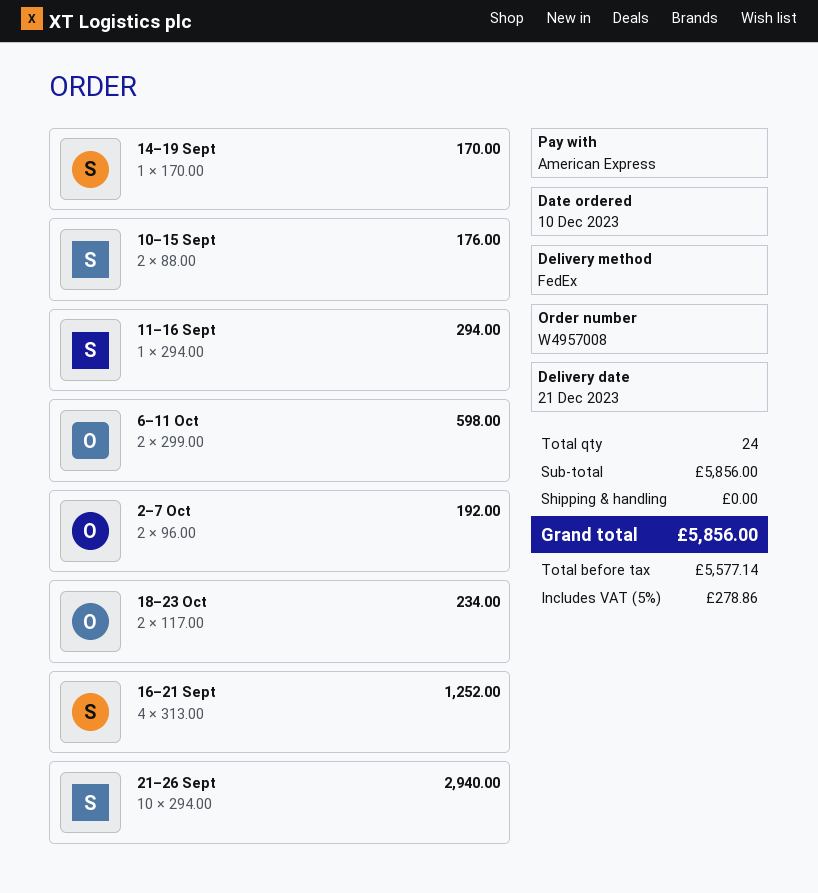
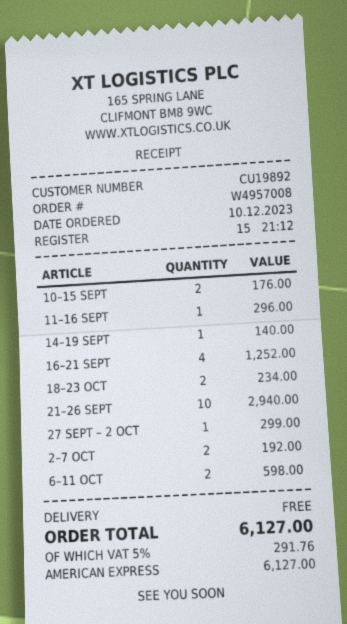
14–19 Sept: 1 for 170.00 -> 1 for 140.00
11–16 Sept: 1 for 294.00 -> 1 for 296.00
27 SEPT – 2 OCT: none -> 1 for 299.00
tax: 5% = 278.86 -> 5% = 291.76
total: 5856.00 -> 6127.00

